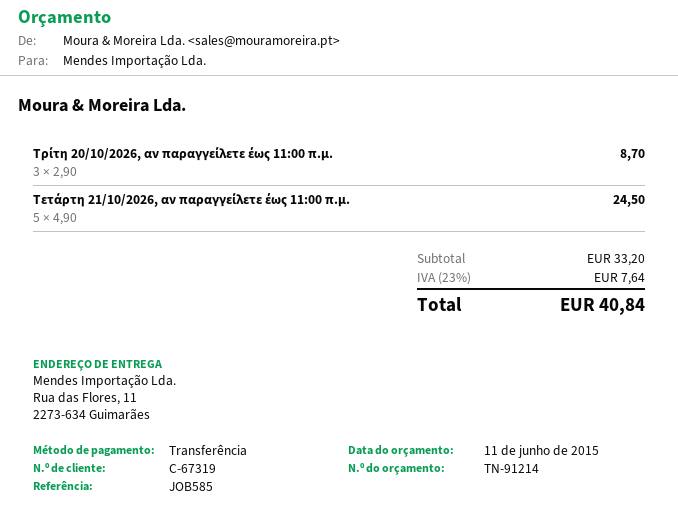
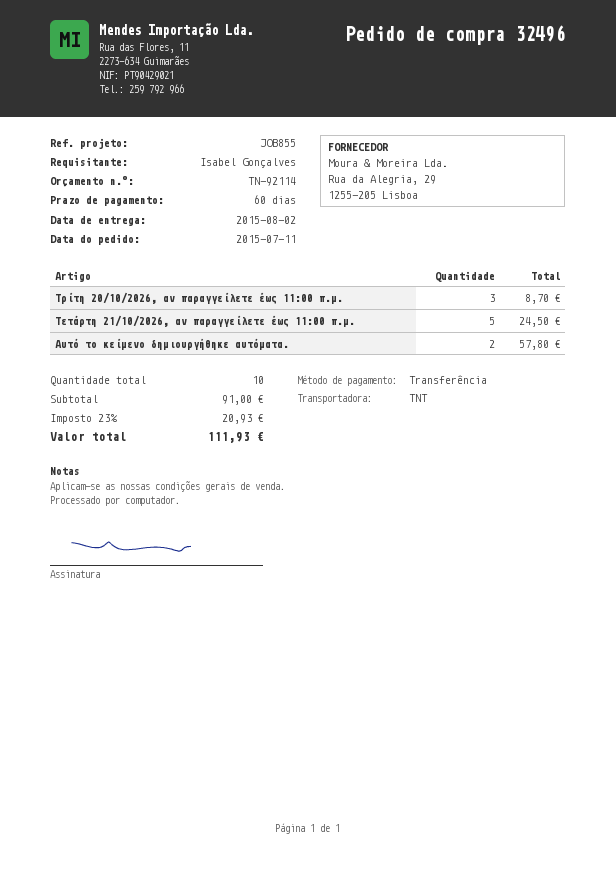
quote number: TN-91214 -> TN-92114
reference: JOB585 -> JOB855
Αυτό το κείμενο δημιουργήθηκε αυτόματα.: none -> 2 for 57.80
subtotal: 33.20 -> 91.00
tax: 23% = 7.64 -> 23% = 20.93
total: 40.84 -> 111.93

